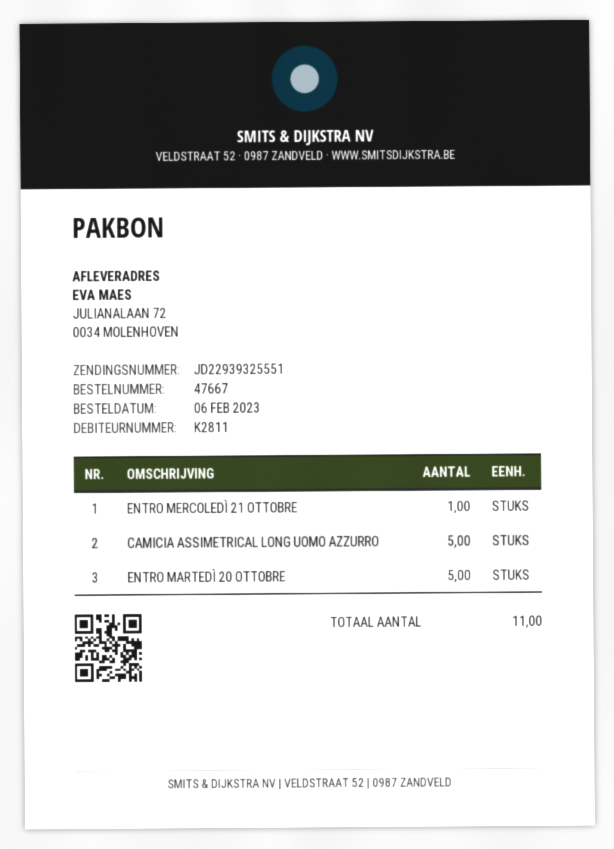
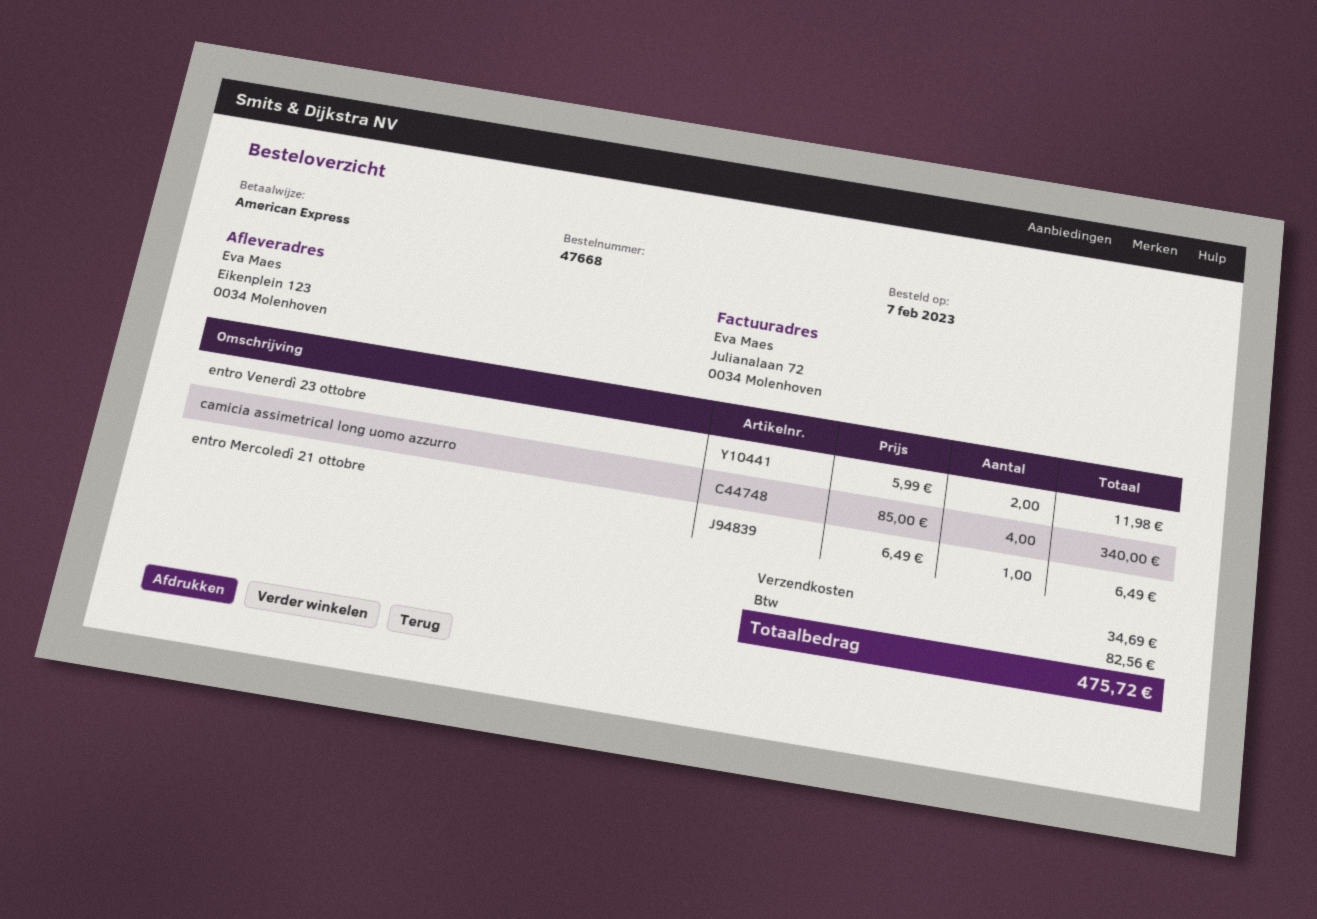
order number: 47667 -> 47668
order date: 2023-02-06 -> 2023-02-07
ship to: JULIANALAAN 72, 0034 MOLENHOVEN -> Eikenplein 123, 0034 Molenhoven
CAMICIA ASSIMETRICAL LONG UOMO AZZURRO: 5 -> 4
ENTRO MARTEDÌ 20 OTTOBRE: 5 -> none
entro Venerdì 23 ottobre: none -> 2

